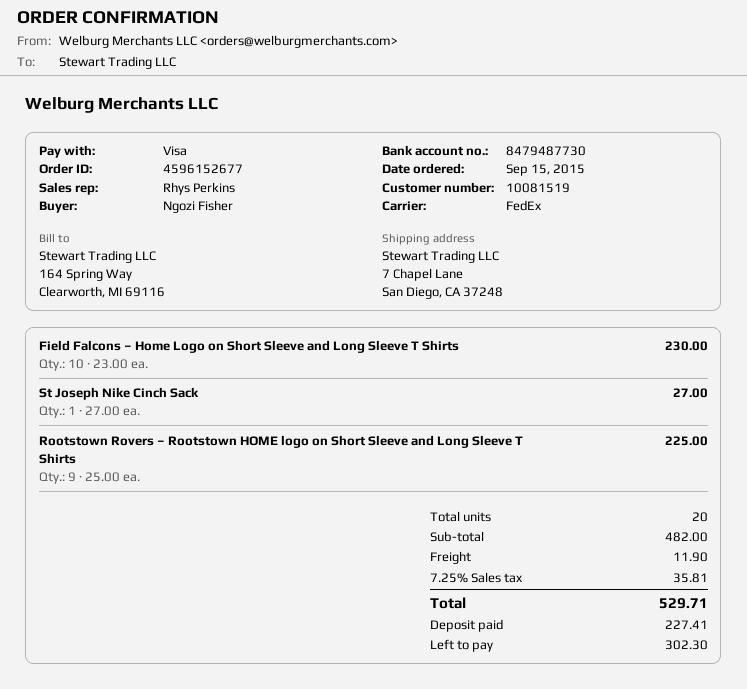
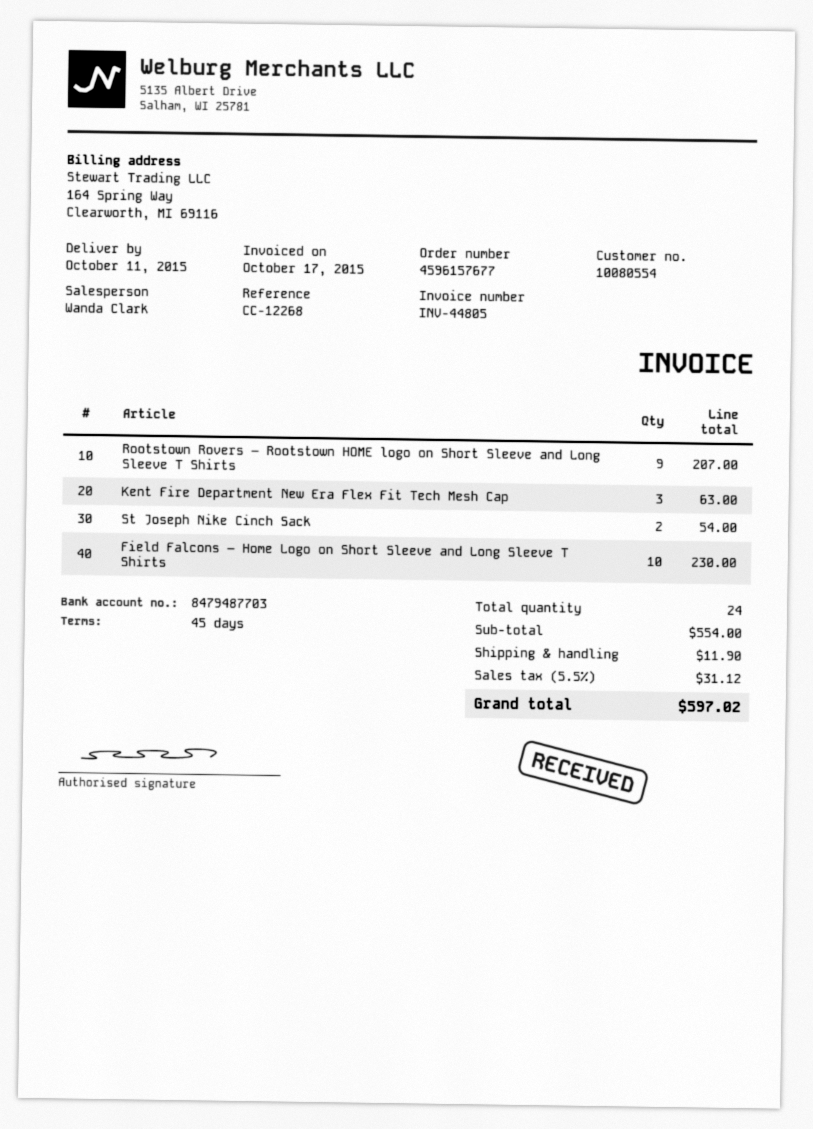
order number: 4596152677 -> 4596157677
customer number: 10081519 -> 10080554
sales rep: Rhys Perkins -> Wanda Clark
bank account: 8479487730 -> 8479487703
St Joseph Nike Cinch Sack: 1 for 27.00 -> 2 for 54.00
Rootstown Rovers – Rootstown HOME logo on Short Sleeve and Long Sleeve T Shirts: 9 for 225.00 -> 9 for 207.00
Kent Fire Department New Era Flex Fit Tech Mesh Cap: none -> 3 for 63.00
total quantity: 20 -> 24
subtotal: 482.00 -> 554.00
tax: 7.25% = 35.81 -> 5.5% = 31.12
total: 529.71 -> 597.02

